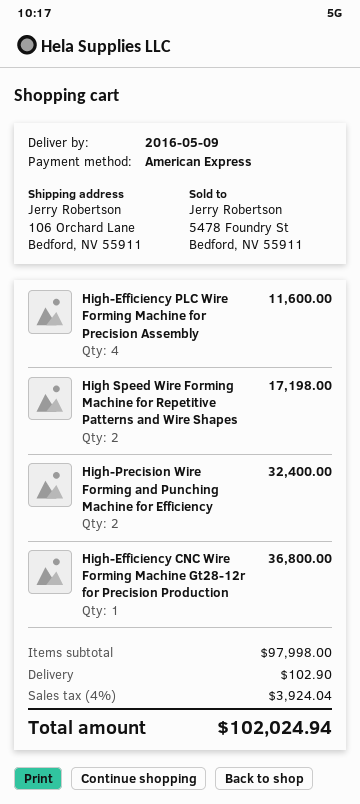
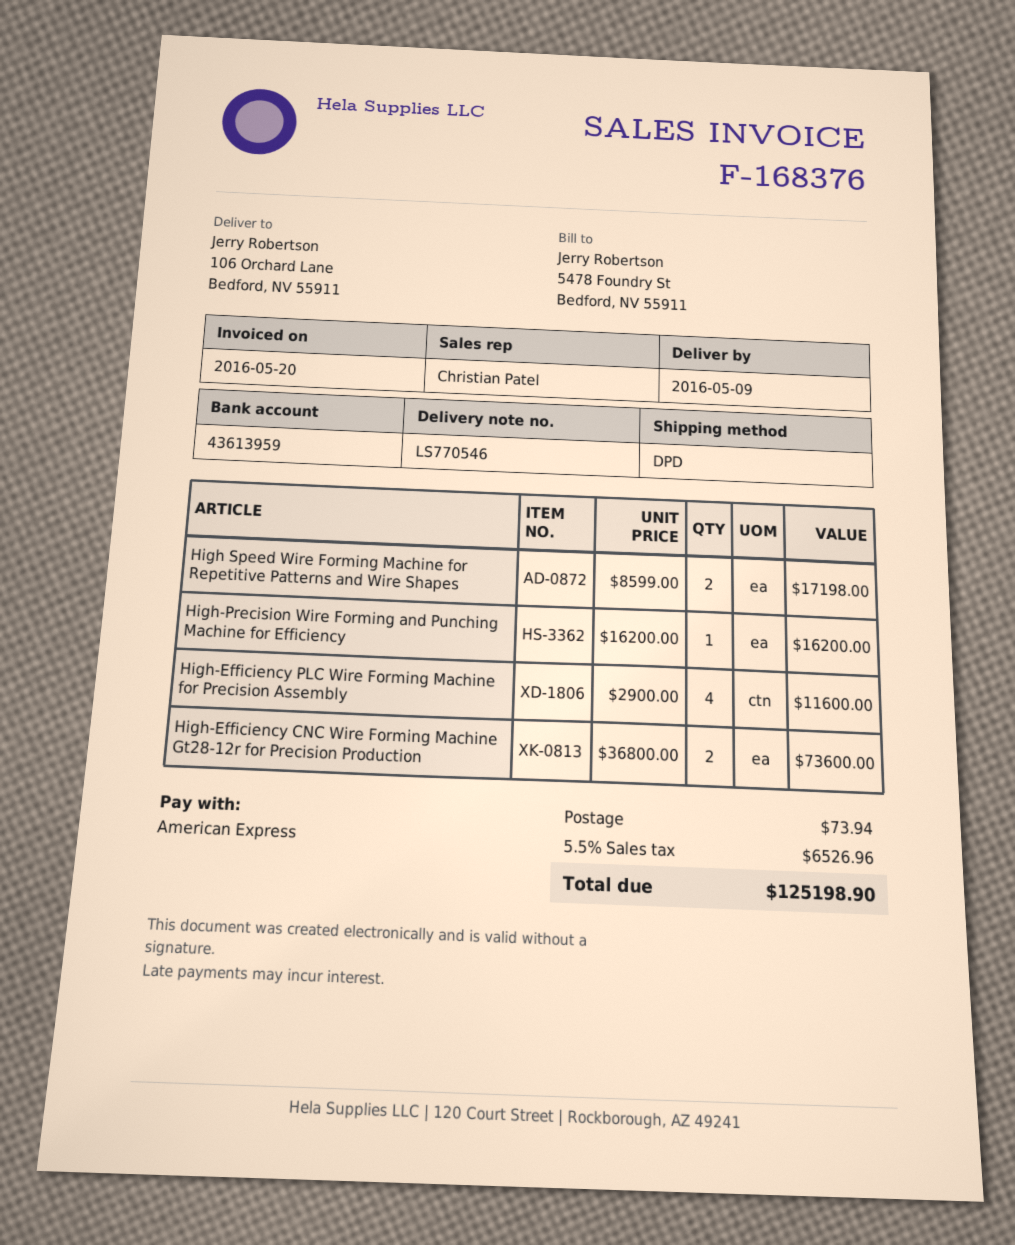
High-Precision Wire Forming and Punching Machine for Efficiency: 2 for 32400.00 -> 1 for 16200.00
High-Efficiency CNC Wire Forming Machine Gt28-12r for Precision Production: 1 for 36800.00 -> 2 for 73600.00
shipping: 102.90 -> 73.94
tax: 4% = 3924.04 -> 5.5% = 6526.96
total: 102024.94 -> 125198.90

